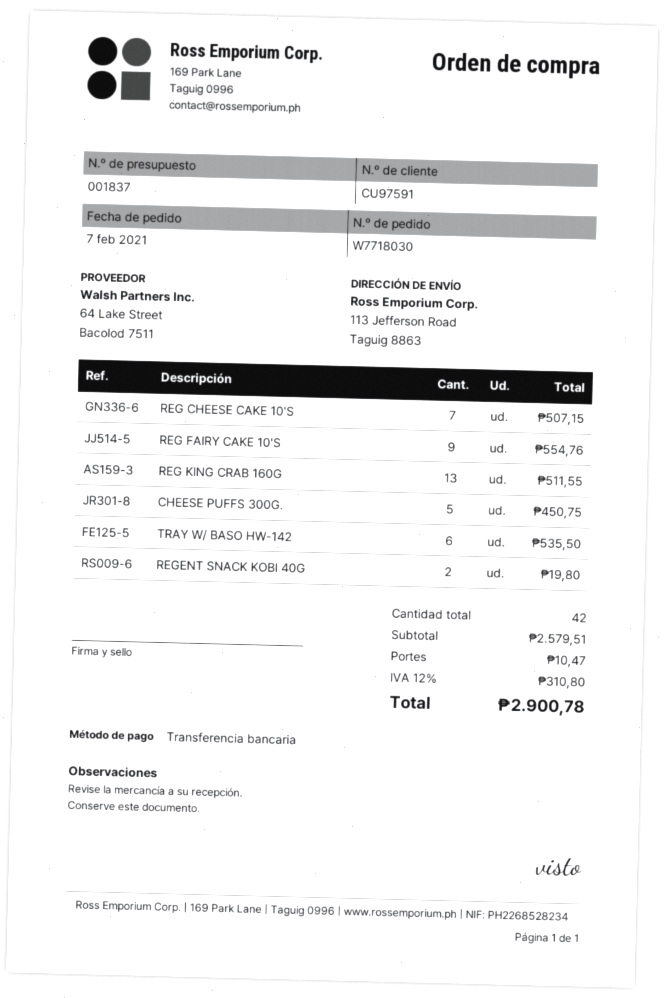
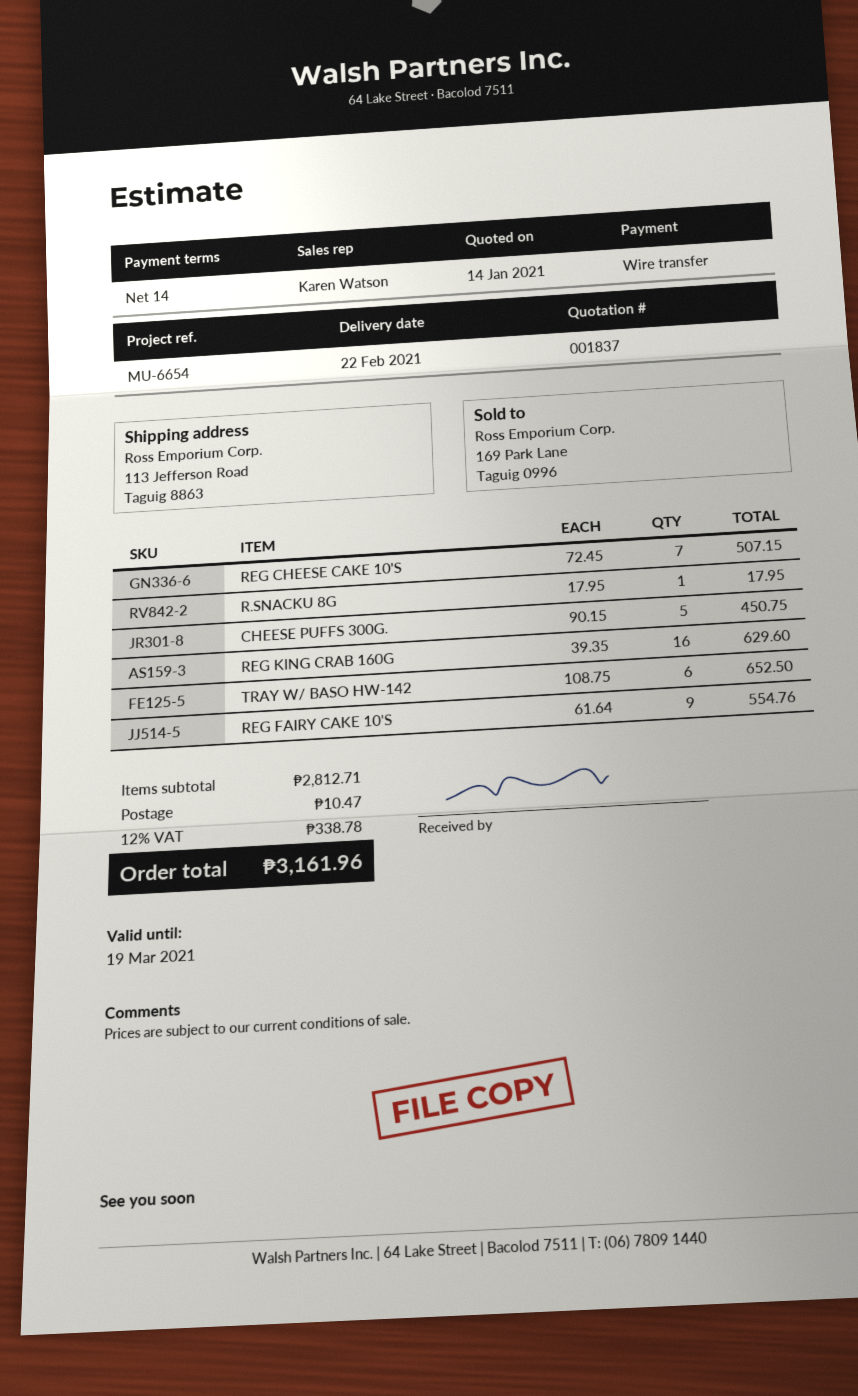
REG KING CRAB 160G: 13 for 511.55 -> 16 for 629.60
TRAY W/ BASO HW-142: 6 for 535.50 -> 6 for 652.50
REGENT SNACK KOBI 40G: 2 for 19.80 -> none
R.SNACKU 8G: none -> 1 for 17.95
subtotal: 2579.51 -> 2812.71
tax: 12% = 310.80 -> 12% = 338.78
total: 2900.78 -> 3161.96

